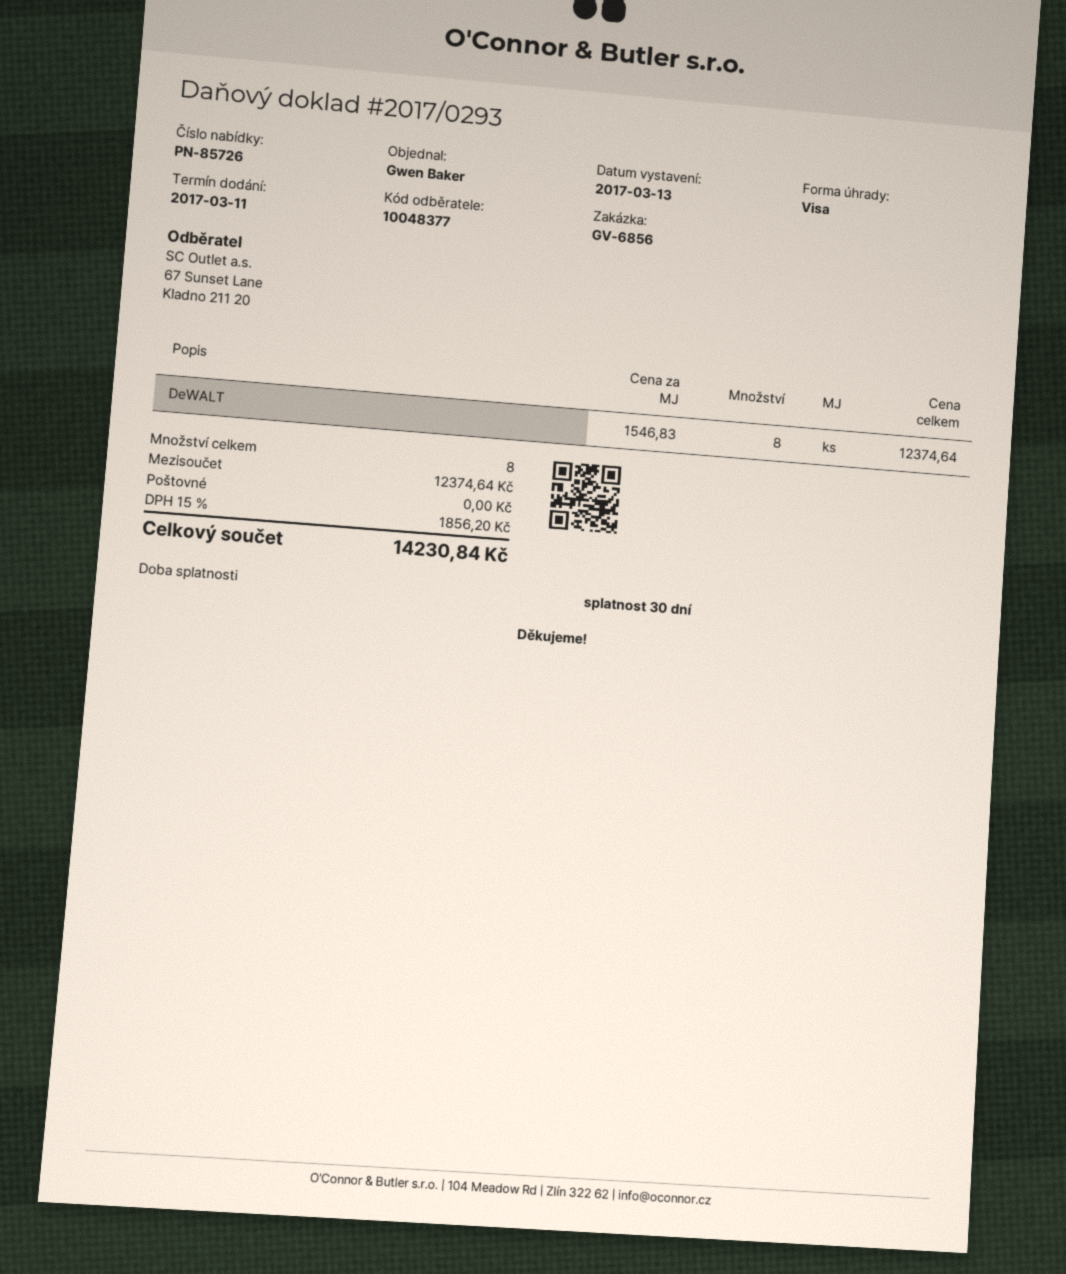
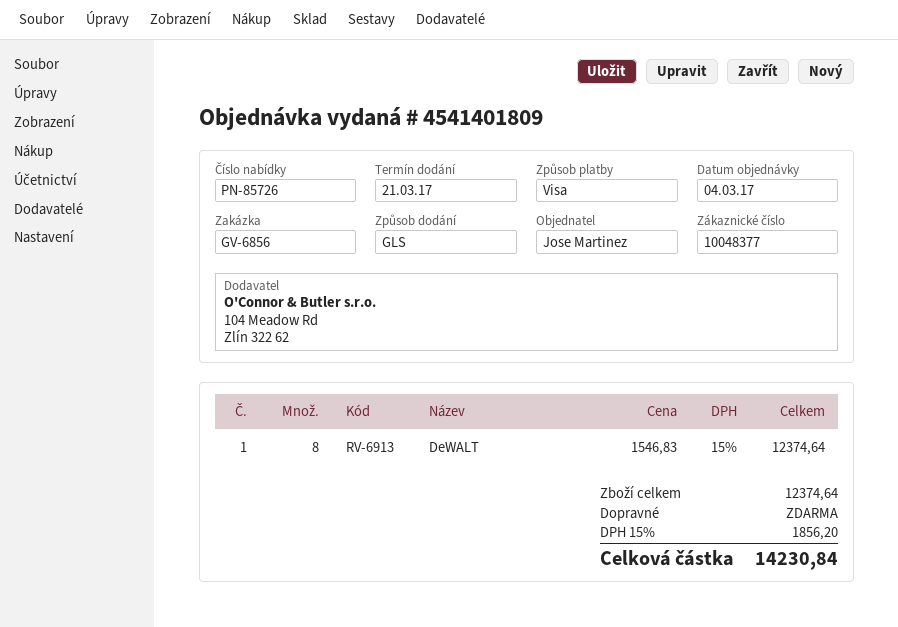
delivery date: 2017-03-11 -> 2017-03-21
ordered by: Gwen Baker -> Jose Martinez

